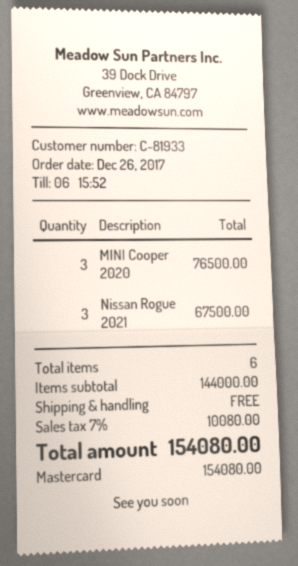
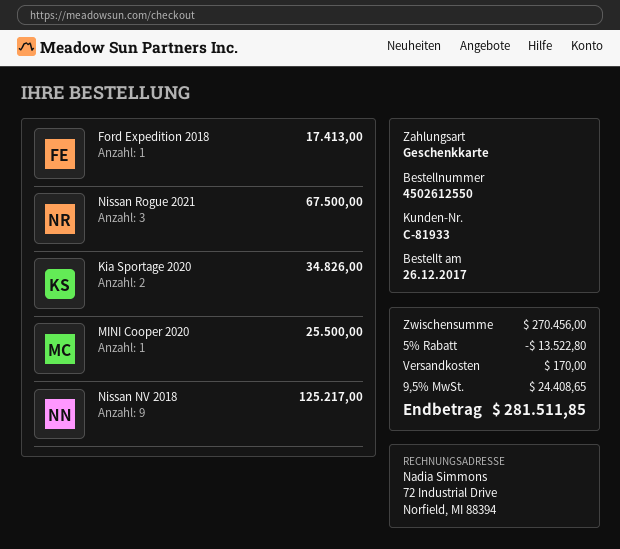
payment method: Mastercard -> gift card
MINI Cooper 2020: 3 for 76500.00 -> 1 for 25500.00
Ford Expedition 2018: none -> 1 for 17413.00
Kia Sportage 2020: none -> 2 for 34826.00
Nissan NV 2018: none -> 9 for 125217.00
subtotal: 144000.00 -> 270456.00
discount: none -> 5% = 13522.80
shipping: 0.00 -> 170.00
tax: 7% = 10080.00 -> 9.5% = 24408.65
total: 154080.00 -> 281511.85

